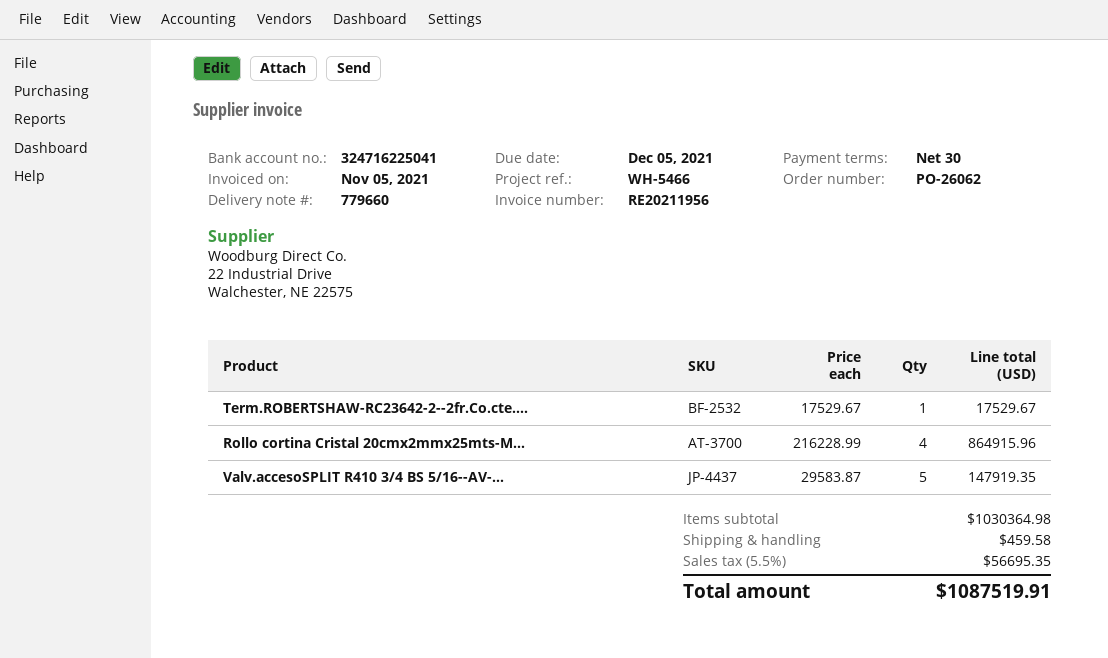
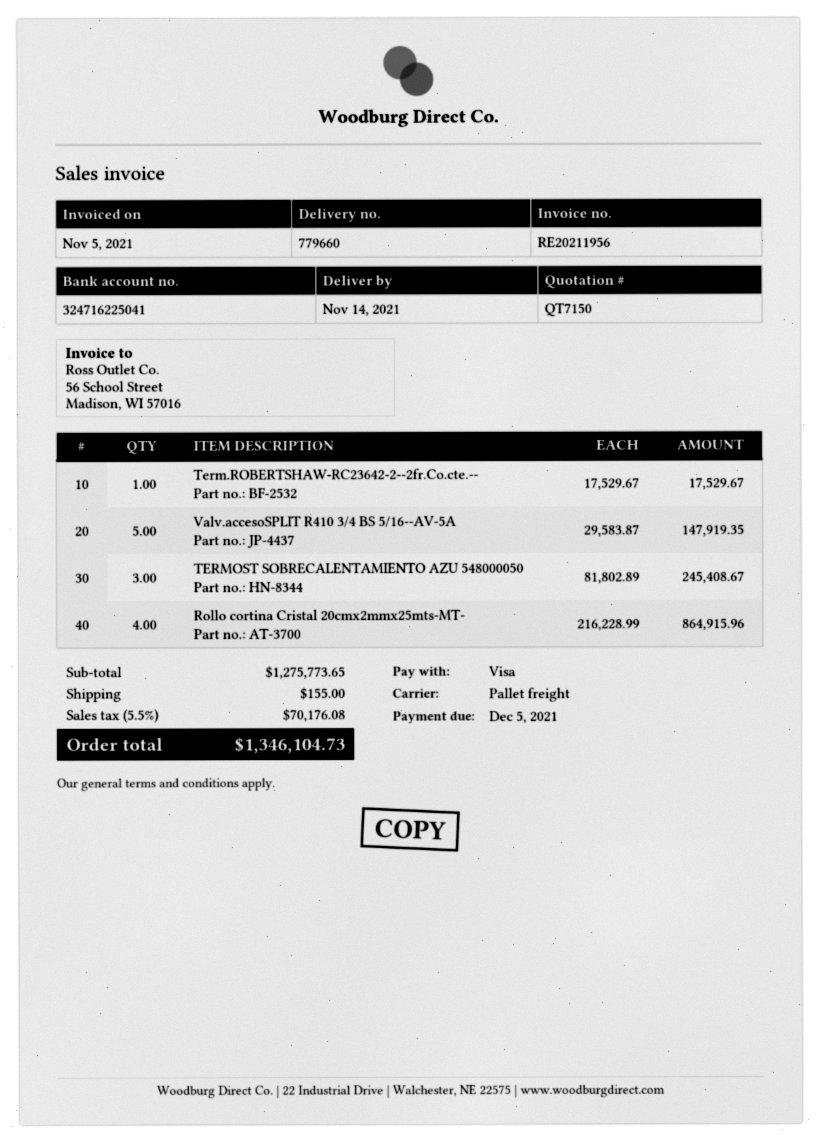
TERMOST SOBRECALENTAMIENTO AZU 548000050: none -> 3 x 81802.89 = 245408.67
subtotal: 1030364.98 -> 1275773.65
shipping: 459.58 -> 155.00
tax: 5.5% = 56695.35 -> 5.5% = 70176.08
total: 1087519.91 -> 1346104.73

